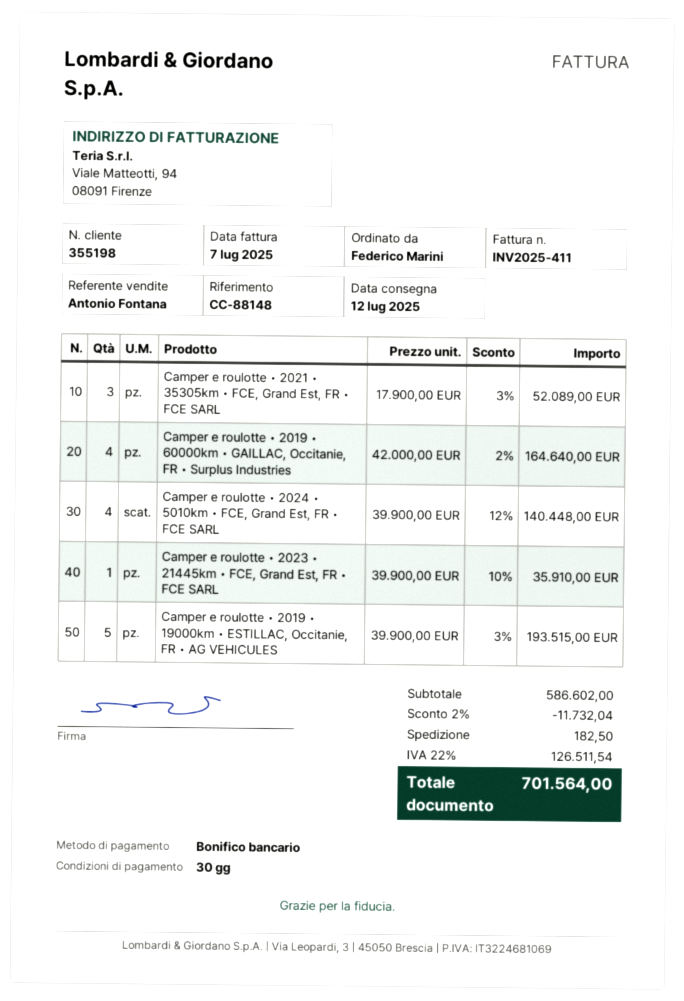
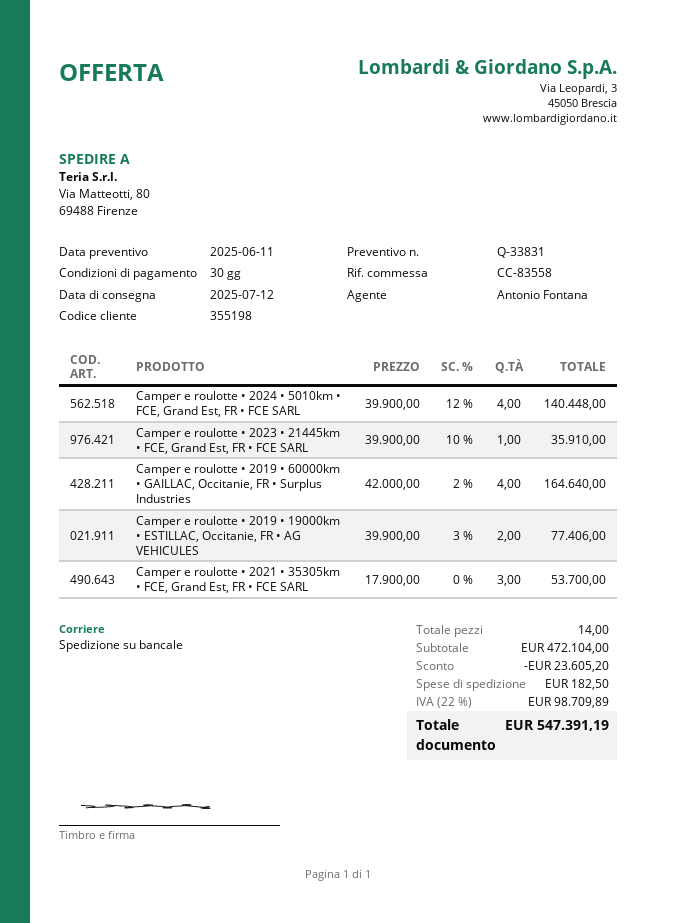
reference: CC-88148 -> CC-83558
Camper e roulotte • 2021 • 35305km • FCE, Grand Est, FR • FCE SARL: 3 x 17900.00 - 3% = 52089.00 -> 3 x 17900.00 = 53700.00
Camper e roulotte • 2019 • 19000km • ESTILLAC, Occitanie, FR • AG VEHICULES: 5 x 39900.00 - 3% = 193515.00 -> 2 x 39900.00 - 3% = 77406.00
subtotal: 586602.00 -> 472104.00
discount: 11732.04 -> 23605.20
tax: 22% = 126511.54 -> 22% = 98709.89
total: 701564.00 -> 547391.19

